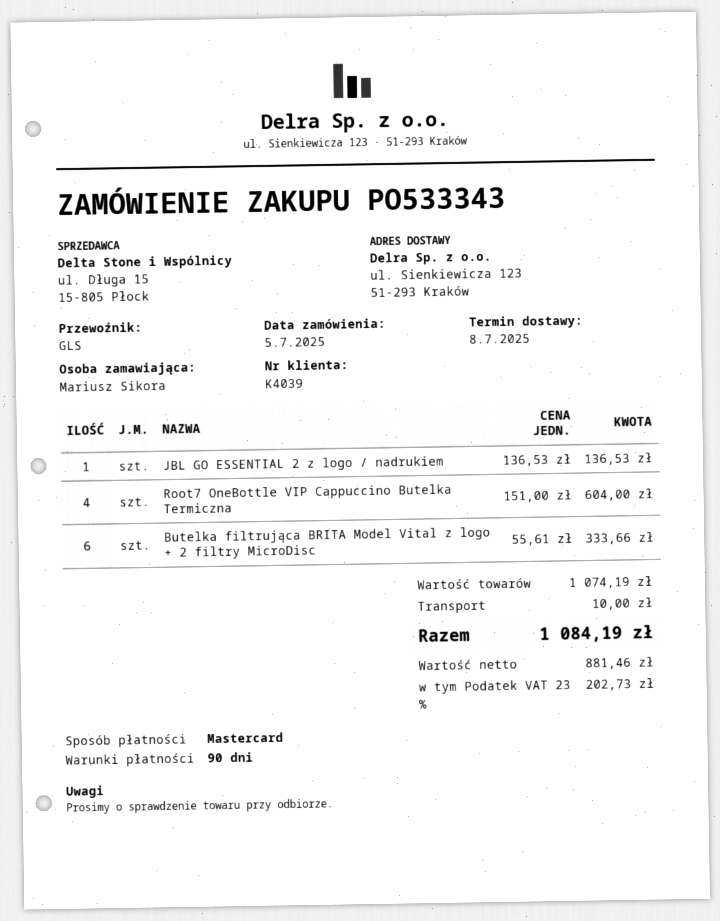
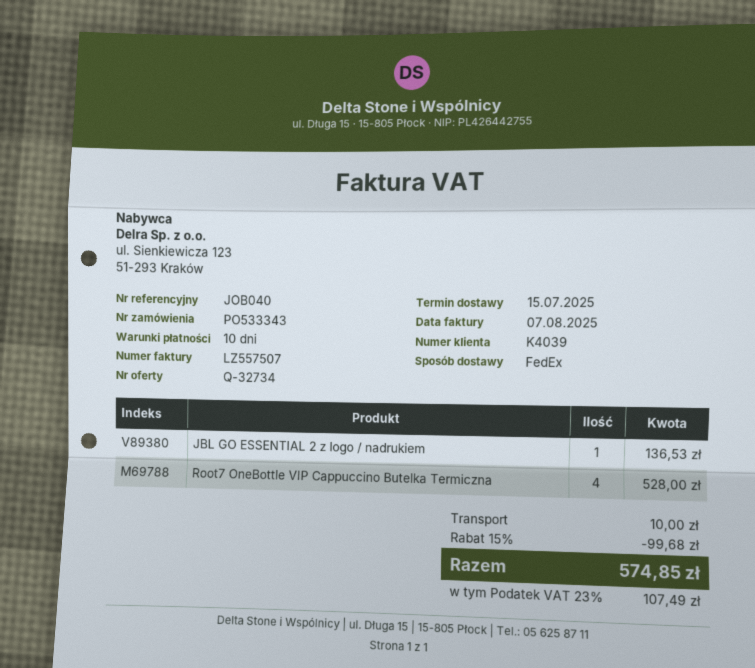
delivery date: 2025-07-08 -> 2025-07-15
payment terms: 90 days -> 10 days
shipping method: GLS -> FedEx
Root7 OneBottle VIP Cappuccino Butelka Termiczna: 4 for 604.00 -> 4 for 528.00
Butelka filtrująca BRITA Model Vital z logo + 2 filtry MicroDisc: 6 for 333.66 -> none
discount: none -> 15% = 99.68
tax: 23% = 202.73 -> 23% = 107.49
total: 1084.19 -> 574.85

